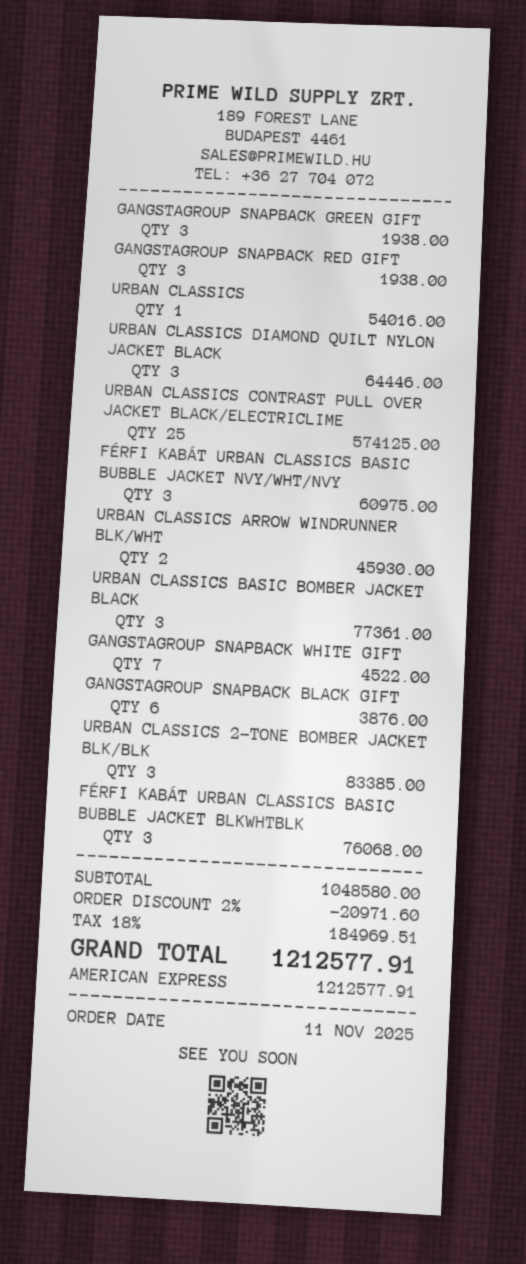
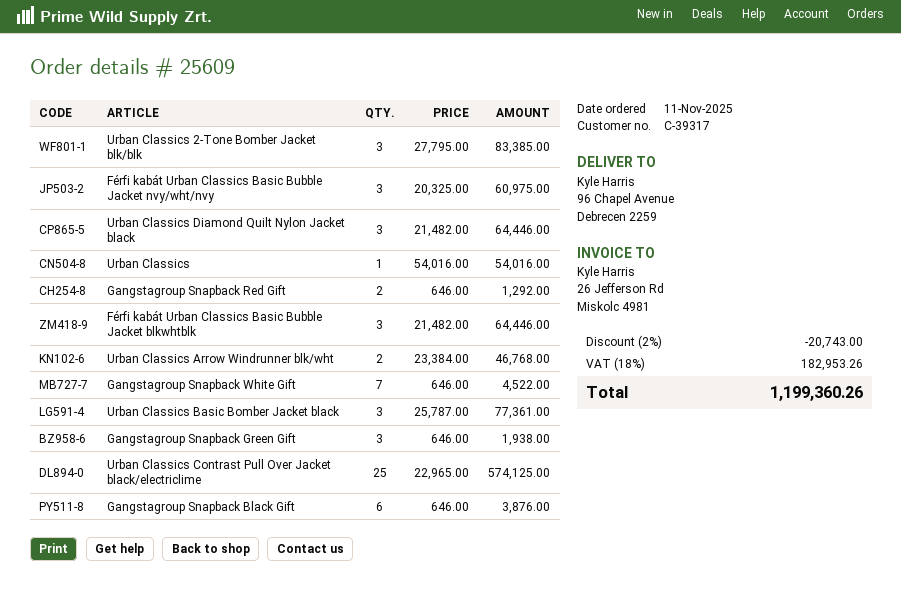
GANGSTAGROUP SNAPBACK RED GIFT: 3 for 1938.00 -> 2 for 1292.00
URBAN CLASSICS ARROW WINDRUNNER BLK/WHT: 2 for 45930.00 -> 2 for 46768.00
FÉRFI KABÁT URBAN CLASSICS BASIC BUBBLE JACKET BLKWHTBLK: 3 for 76068.00 -> 3 for 64446.00
discount: 2% = 20971.60 -> 2% = 20743.00
tax: 18% = 184969.51 -> 18% = 182953.26
total: 1212577.91 -> 1199360.26

